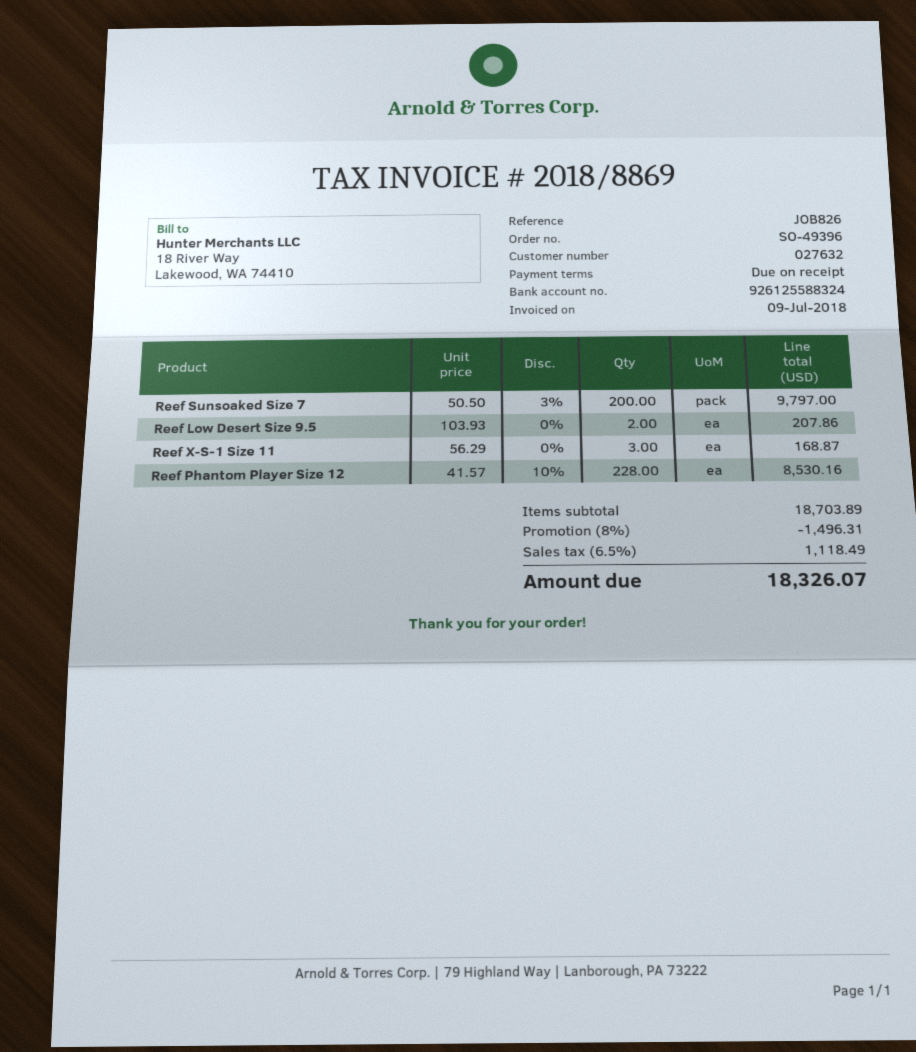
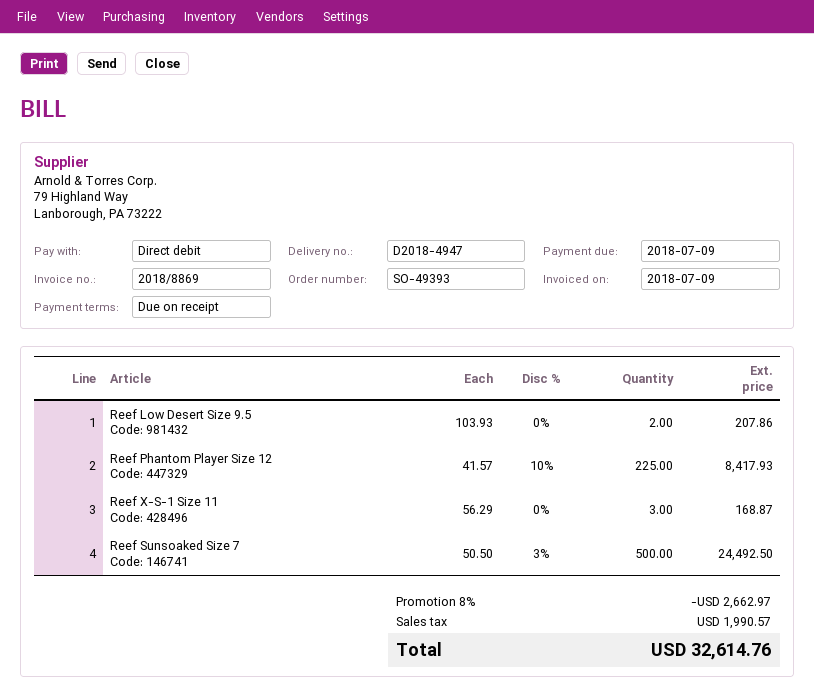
order number: SO-49396 -> SO-49393
Reef Sunsoaked Size 7: 200 x 50.50 - 3% = 9797.00 -> 500 x 50.50 - 3% = 24492.50
Reef Phantom Player Size 12: 228 x 41.57 - 10% = 8530.16 -> 225 x 41.57 - 10% = 8417.93
discount: 8% = 1496.31 -> 8% = 2662.97
tax: 1118.49 -> 1990.57
total: 18326.07 -> 32614.76

